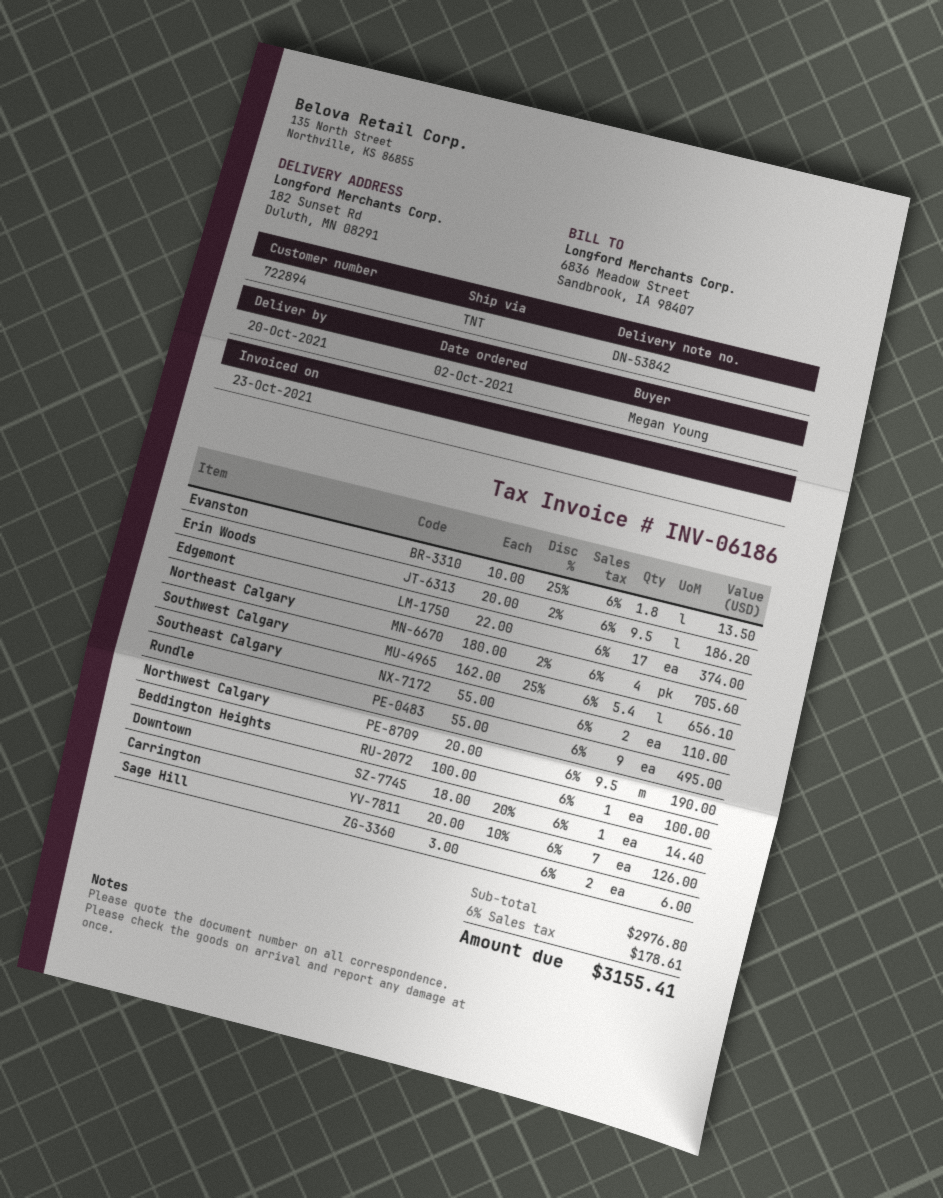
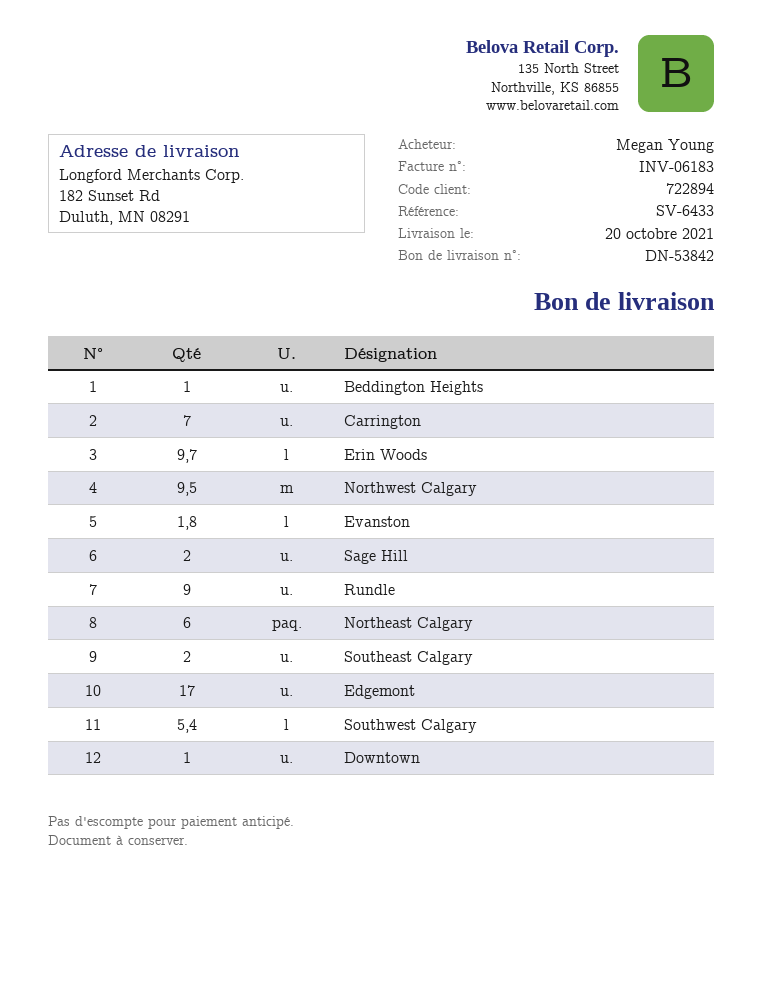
invoice number: INV-06186 -> INV-06183
Erin Woods: 9.5 -> 9.7
Northeast Calgary: 4 -> 6

